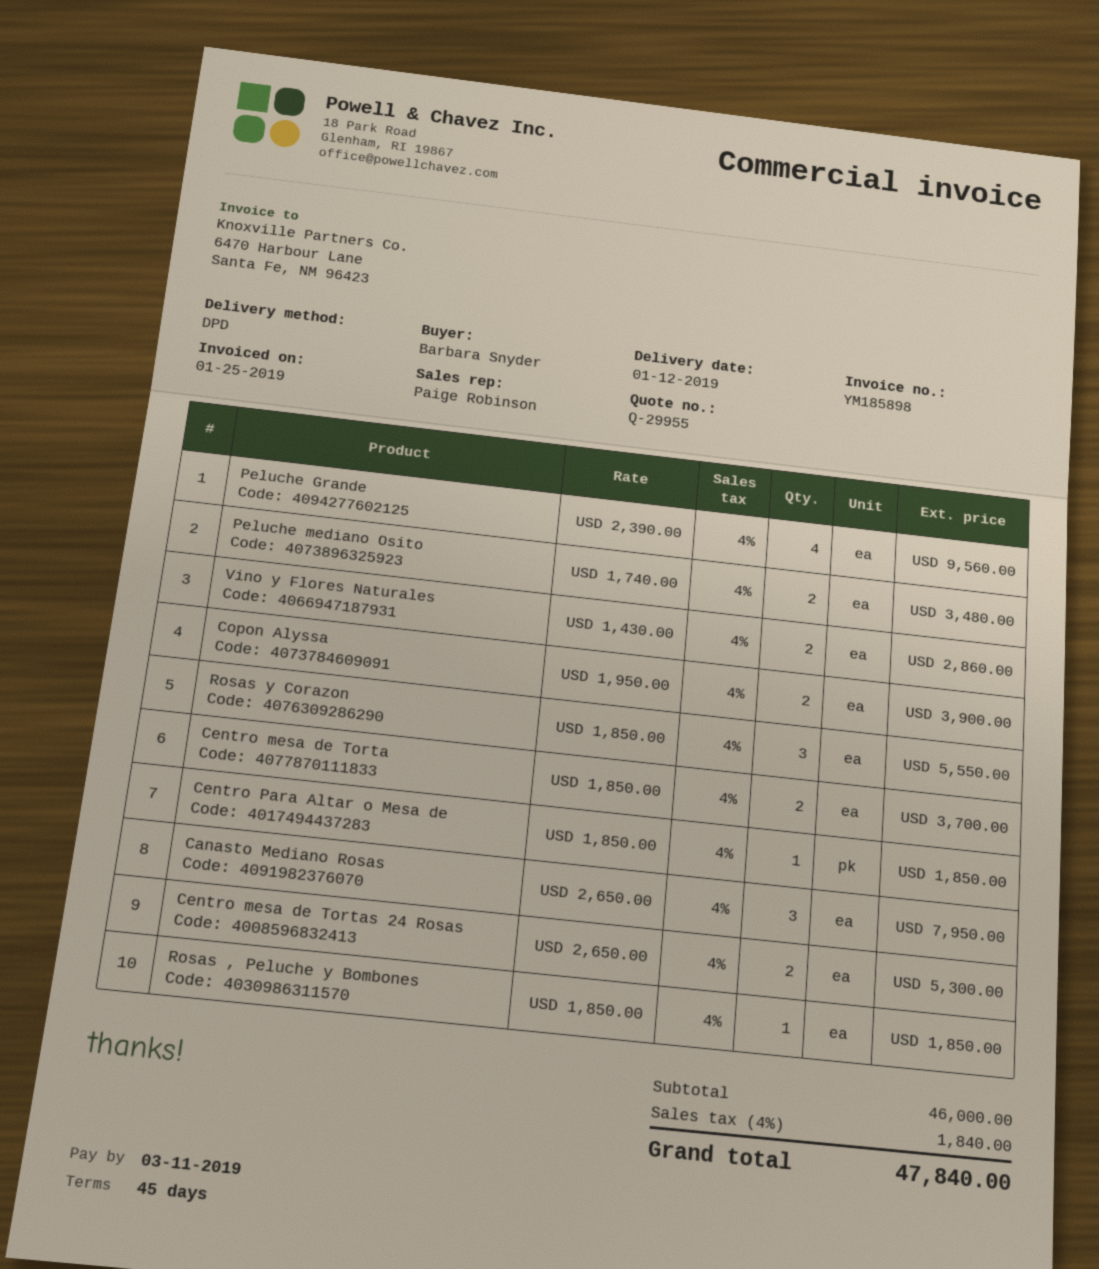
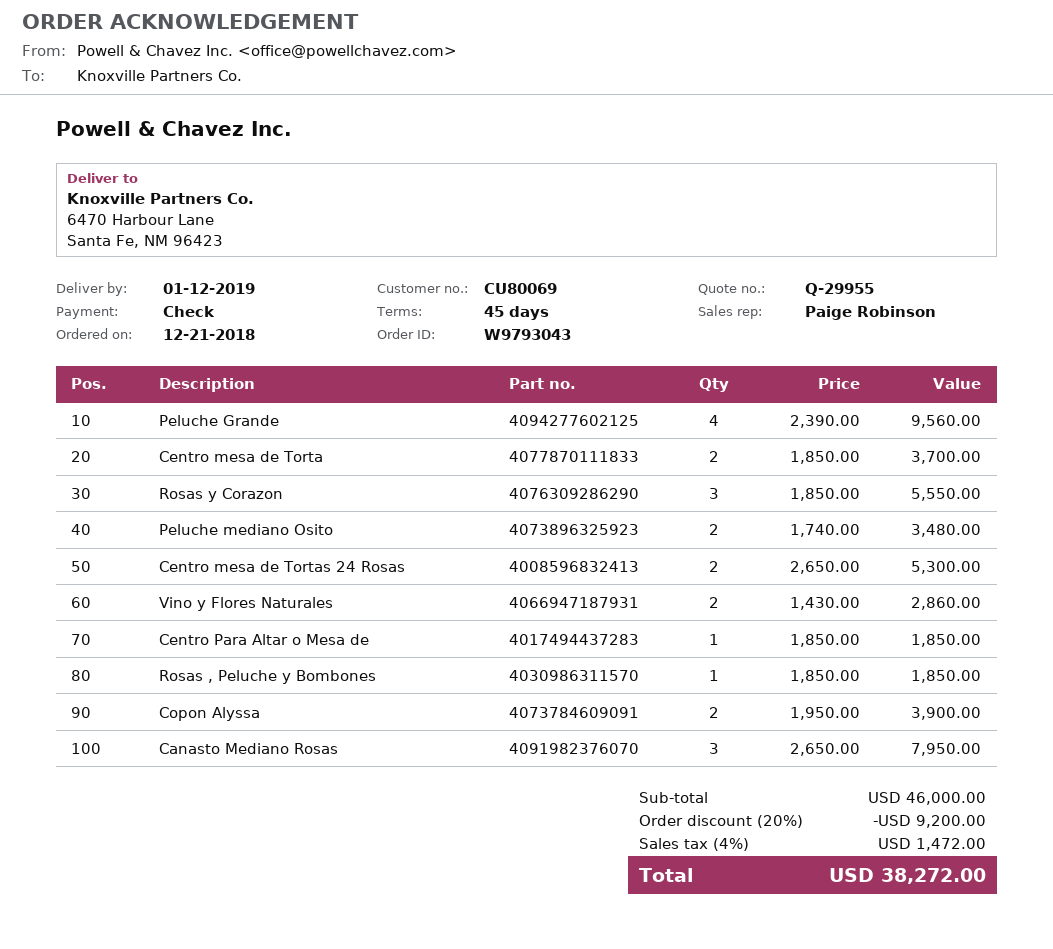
discount: none -> 20% = 9200.00
tax: 4% = 1840.00 -> 4% = 1472.00
total: 47840.00 -> 38272.00

